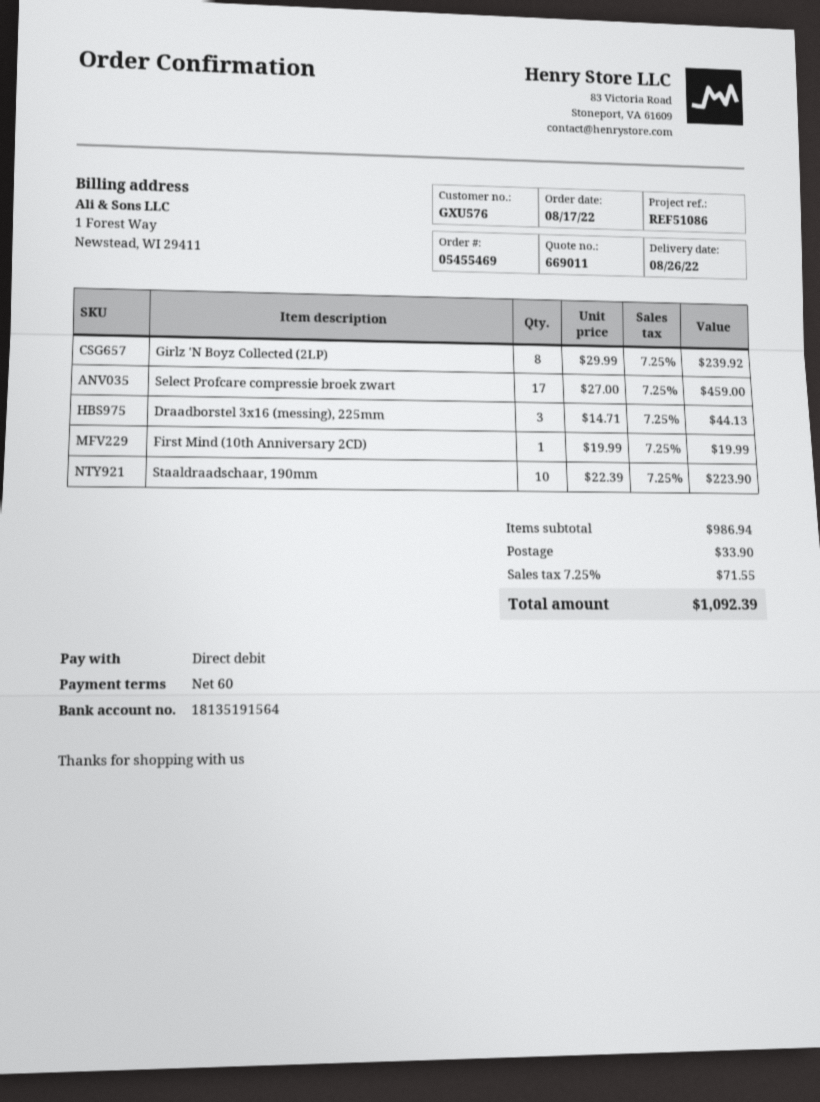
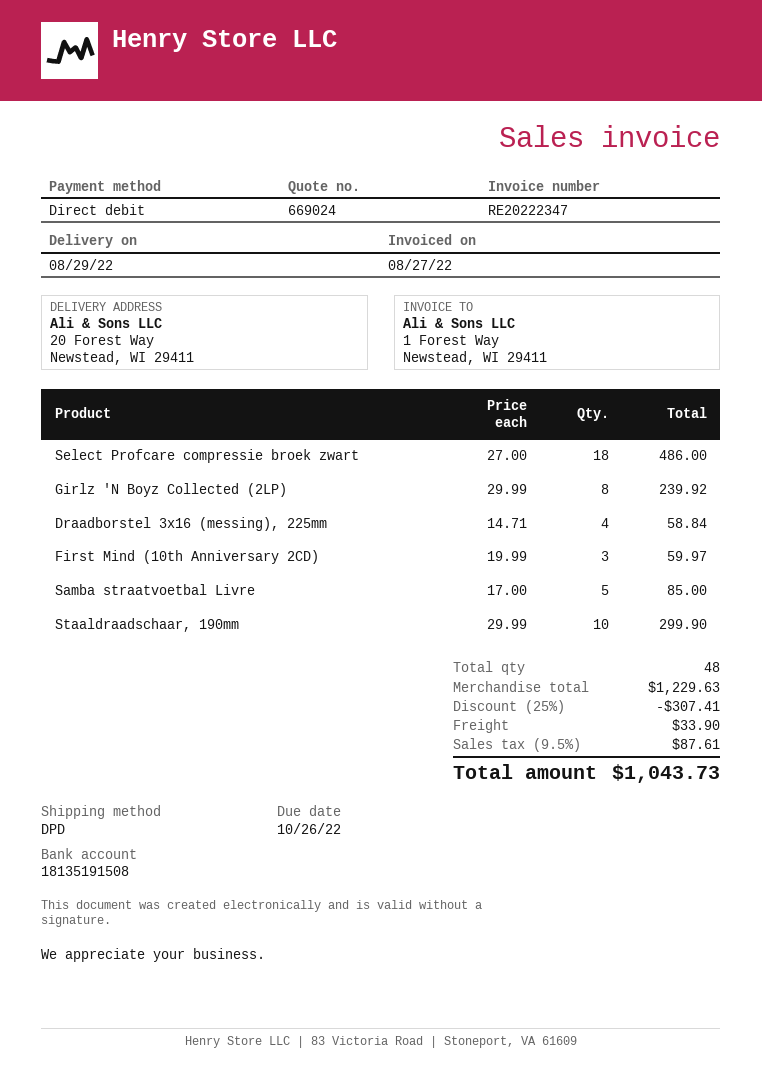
quote number: 669011 -> 669024
delivery date: 2022-08-26 -> 2022-08-29
bank account: 18135191564 -> 18135191508
Select Profcare compressie broek zwart: 17 x 27.00 = 459.00 -> 18 x 27.00 = 486.00
Draadborstel 3x16 (messing), 225mm: 3 x 14.71 = 44.13 -> 4 x 14.71 = 58.84
First Mind (10th Anniversary 2CD): 1 x 19.99 = 19.99 -> 3 x 19.99 = 59.97
Staaldraadschaar, 190mm: 10 x 22.39 = 223.90 -> 10 x 29.99 = 299.90
Samba straatvoetbal Livre: none -> 5 x 17.00 = 85.00
subtotal: 986.94 -> 1229.63
discount: none -> 25% = 307.41
tax: 7.25% = 71.55 -> 9.5% = 87.61
total: 1092.39 -> 1043.73

